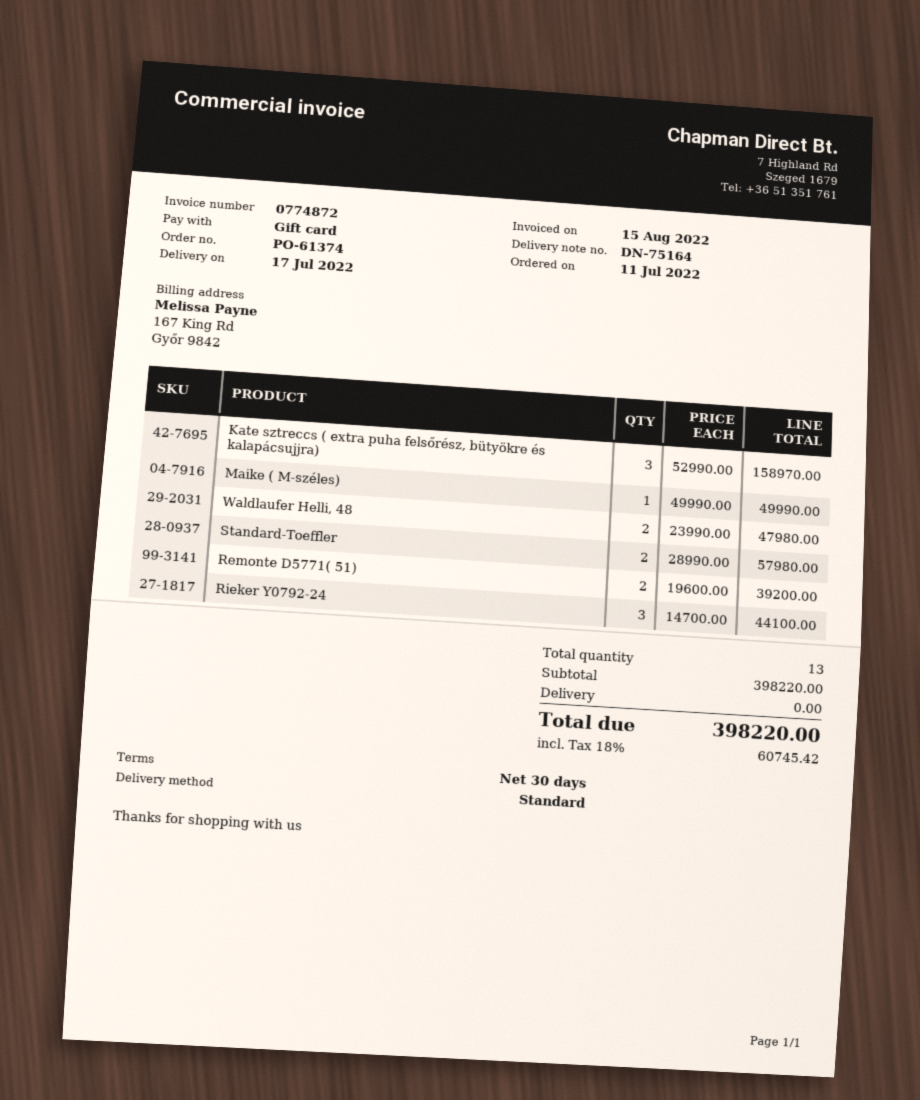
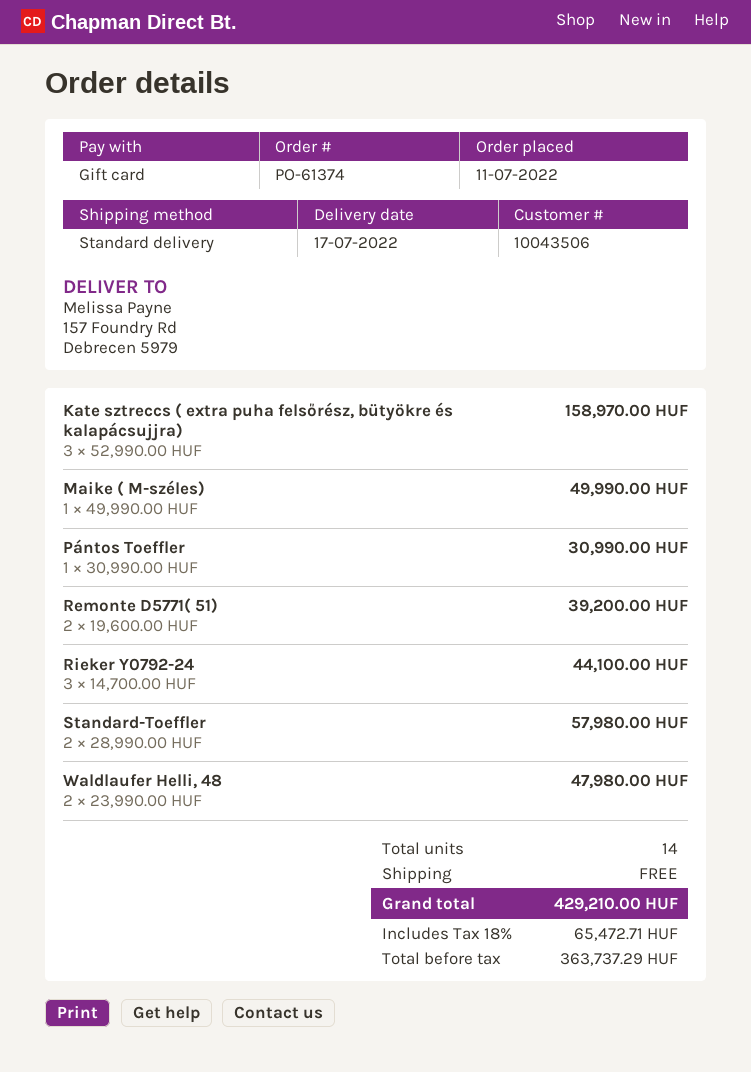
Pántos Toeffler: none -> 1 x 30990.00 = 30990.00
total quantity: 13 -> 14
tax: 18% = 60745.42 -> 18% = 65472.71
total: 398220.00 -> 429210.00

